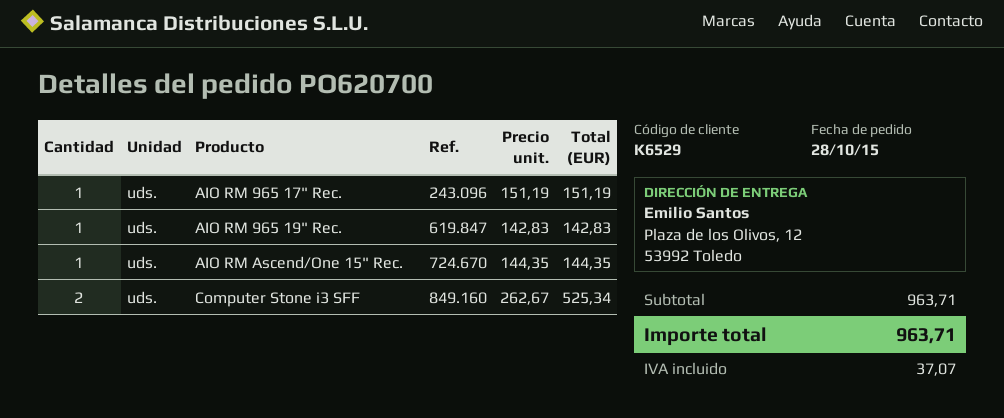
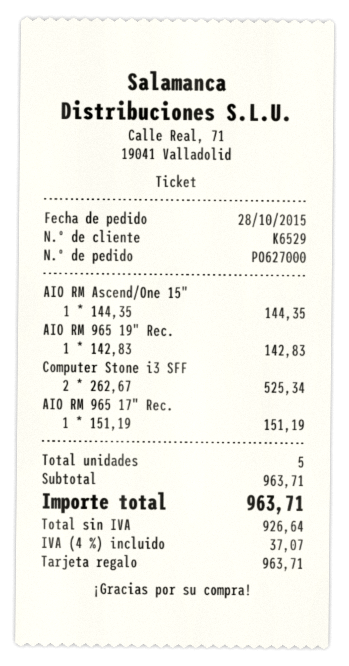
order number: PO620700 -> PO627000

